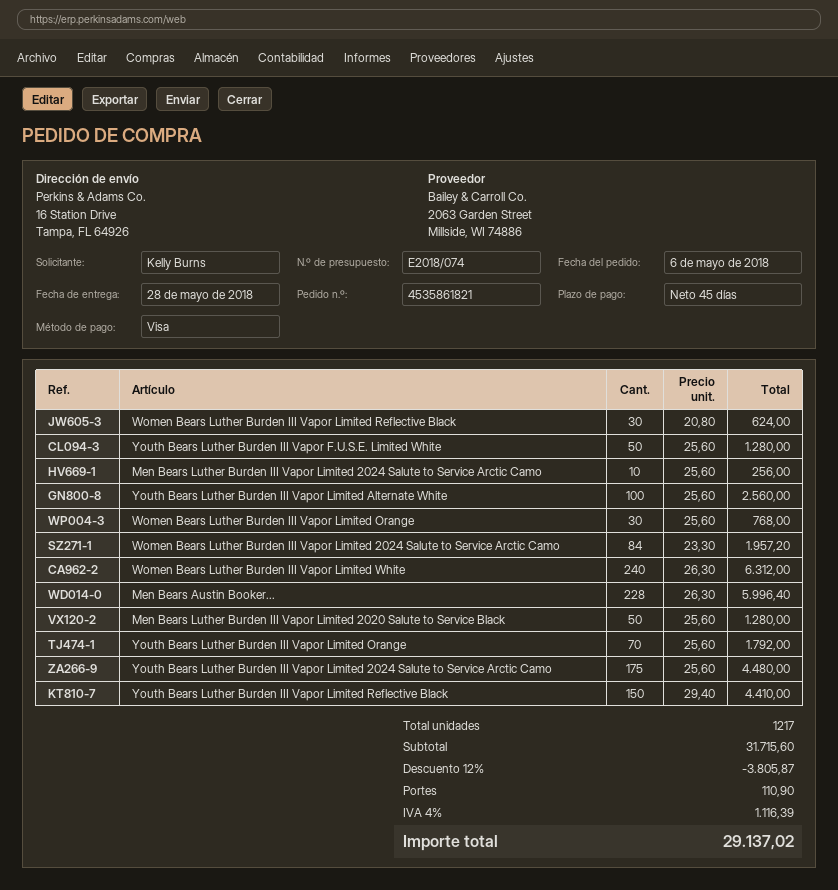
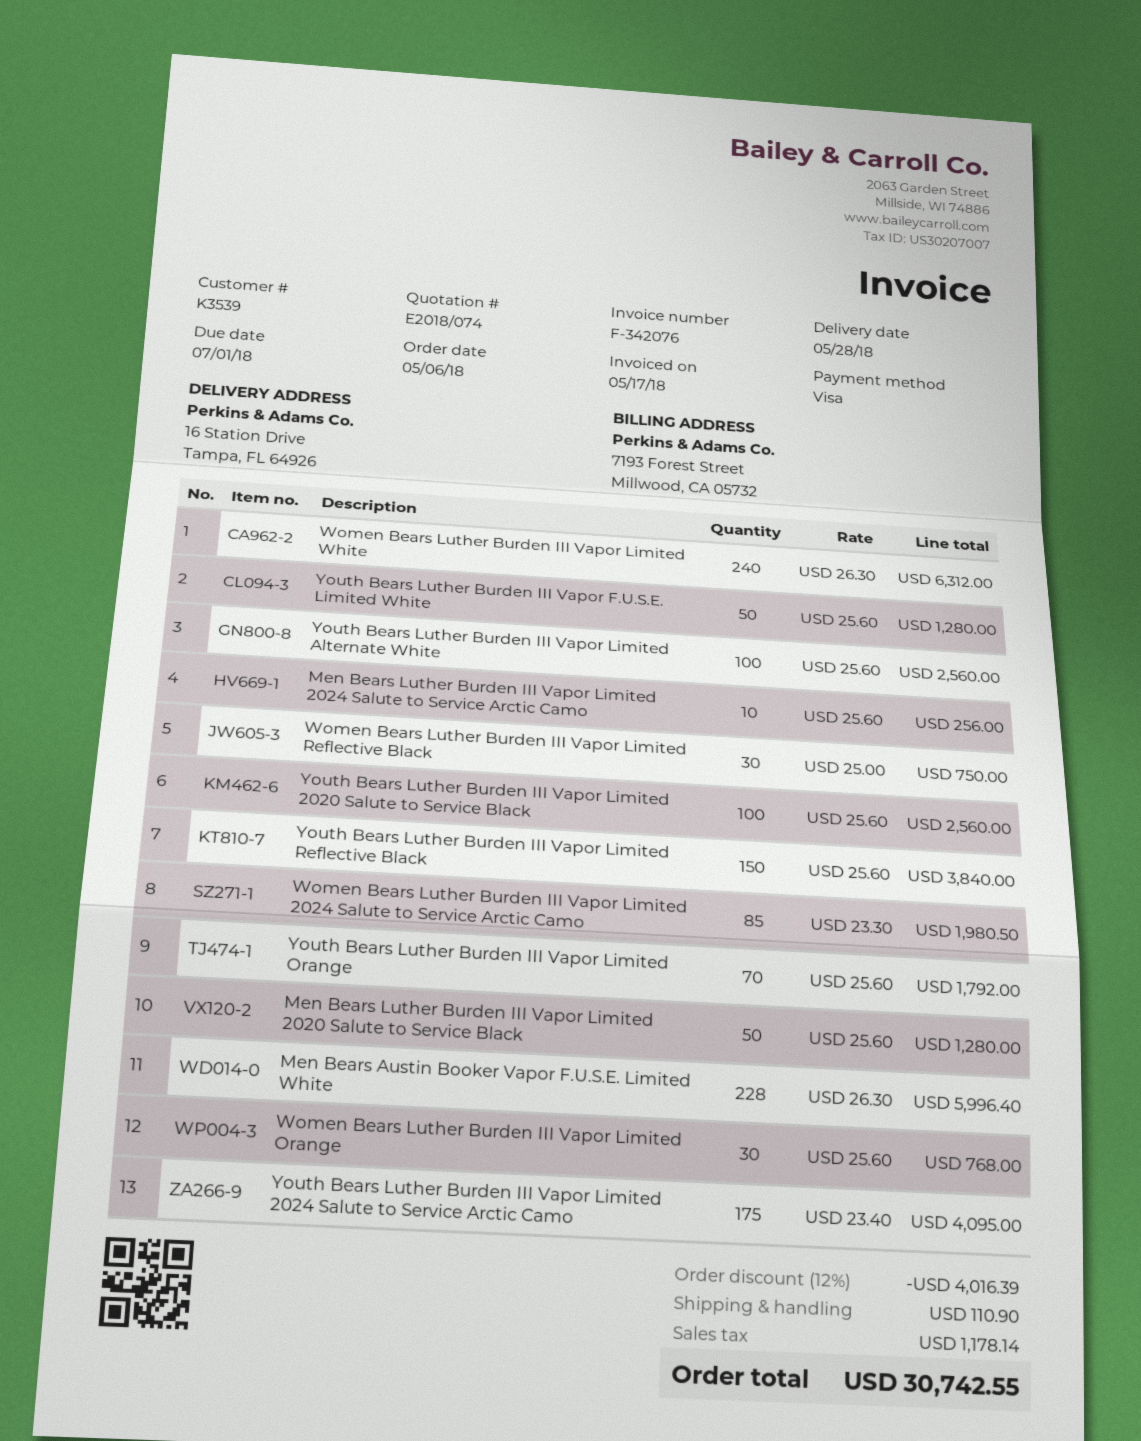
Women Bears Luther Burden III Vapor Limited Reflective Black: 30 x 20.80 = 624.00 -> 30 x 25.00 = 750.00
Women Bears Luther Burden III Vapor Limited 2024 Salute to Service Arctic Camo: 84 x 23.30 = 1957.20 -> 85 x 23.30 = 1980.50
Youth Bears Luther Burden III Vapor Limited 2024 Salute to Service Arctic Camo: 175 x 25.60 = 4480.00 -> 175 x 23.40 = 4095.00
Youth Bears Luther Burden III Vapor Limited Reflective Black: 150 x 29.40 = 4410.00 -> 150 x 25.60 = 3840.00
Youth Bears Luther Burden III Vapor Limited 2020 Salute to Service Black: none -> 100 x 25.60 = 2560.00
discount: 12% = 3805.87 -> 12% = 4016.39
tax: 1116.39 -> 1178.14
total: 29137.02 -> 30742.55

